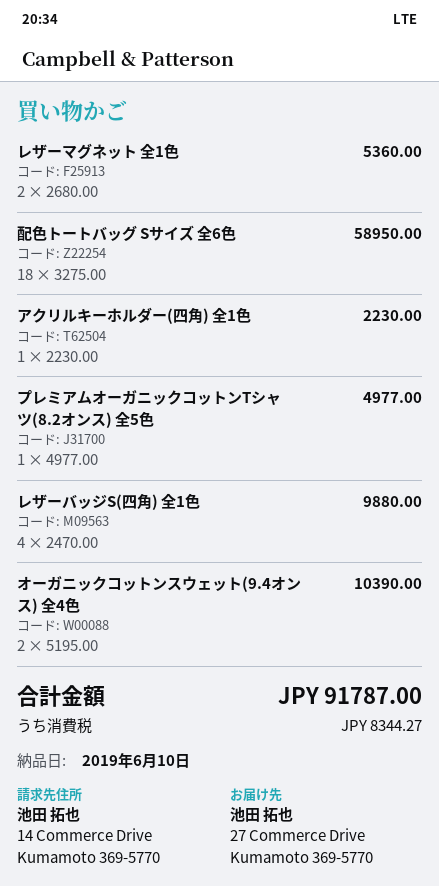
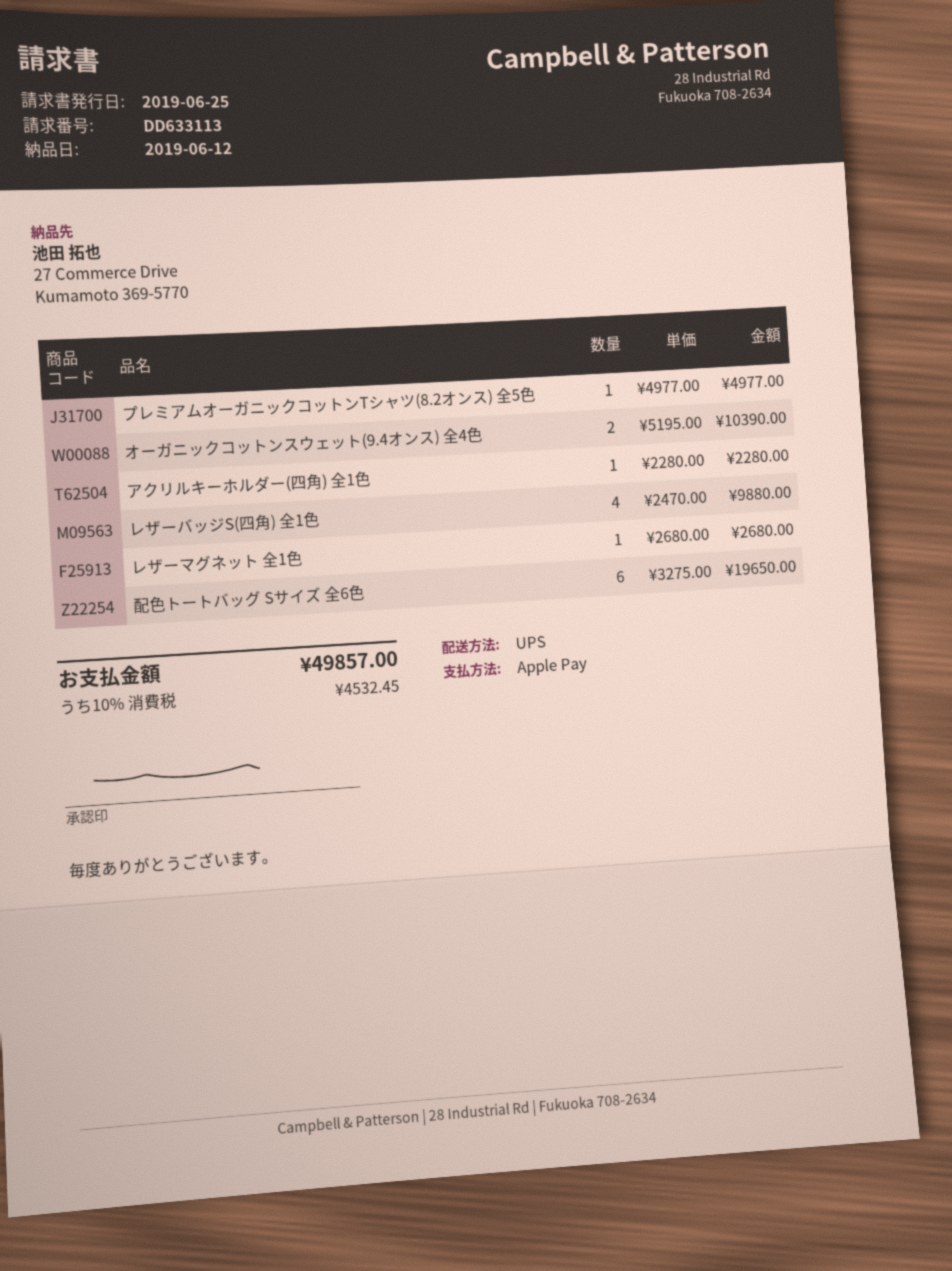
delivery date: 2019-06-10 -> 2019-06-12
レザーマグネット 全1色: 2 x 2680.00 = 5360.00 -> 1 x 2680.00 = 2680.00
配色トートバッグ Sサイズ 全6色: 18 x 3275.00 = 58950.00 -> 6 x 3275.00 = 19650.00
アクリルキーホルダー(四角) 全1色: 1 x 2230.00 = 2230.00 -> 1 x 2280.00 = 2280.00
tax: 8344.27 -> 4532.45
total: 91787.00 -> 49857.00

